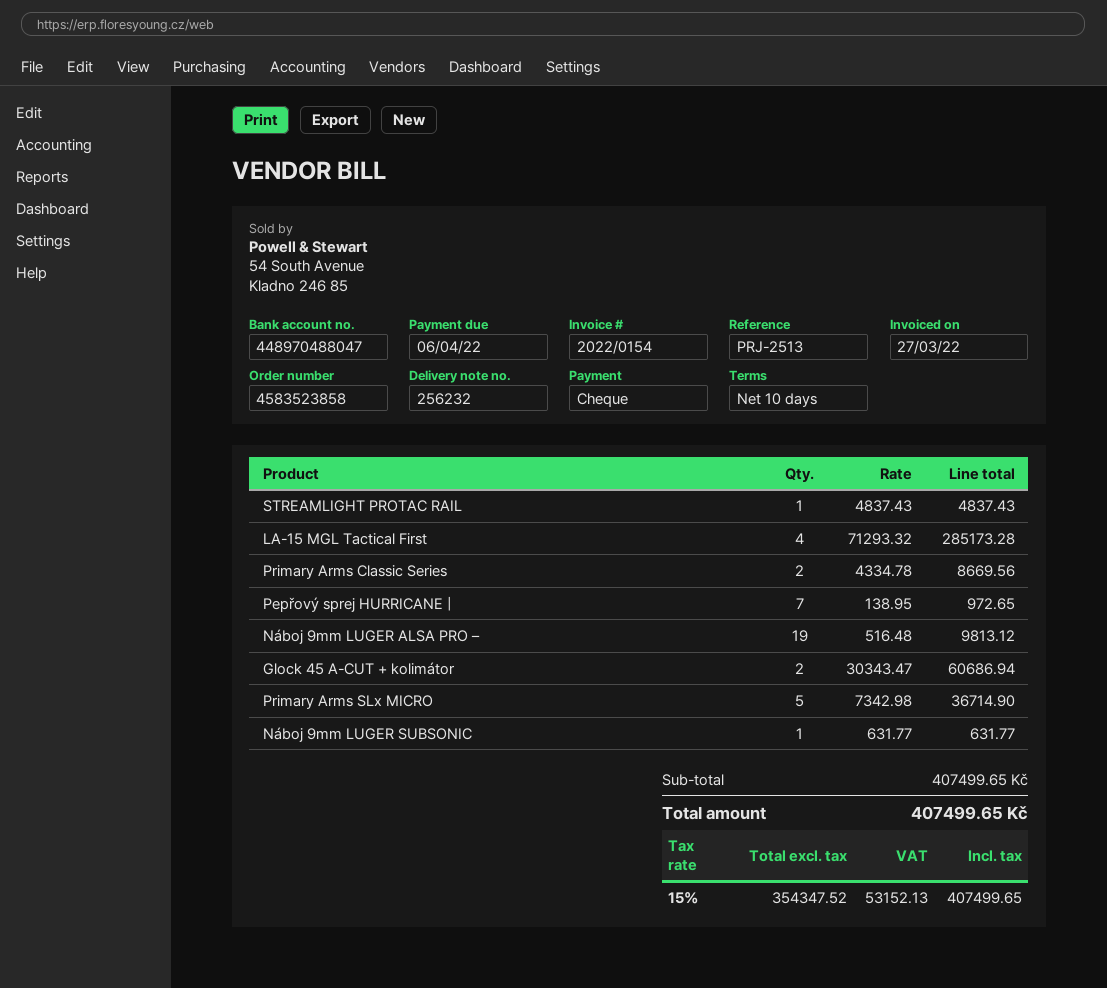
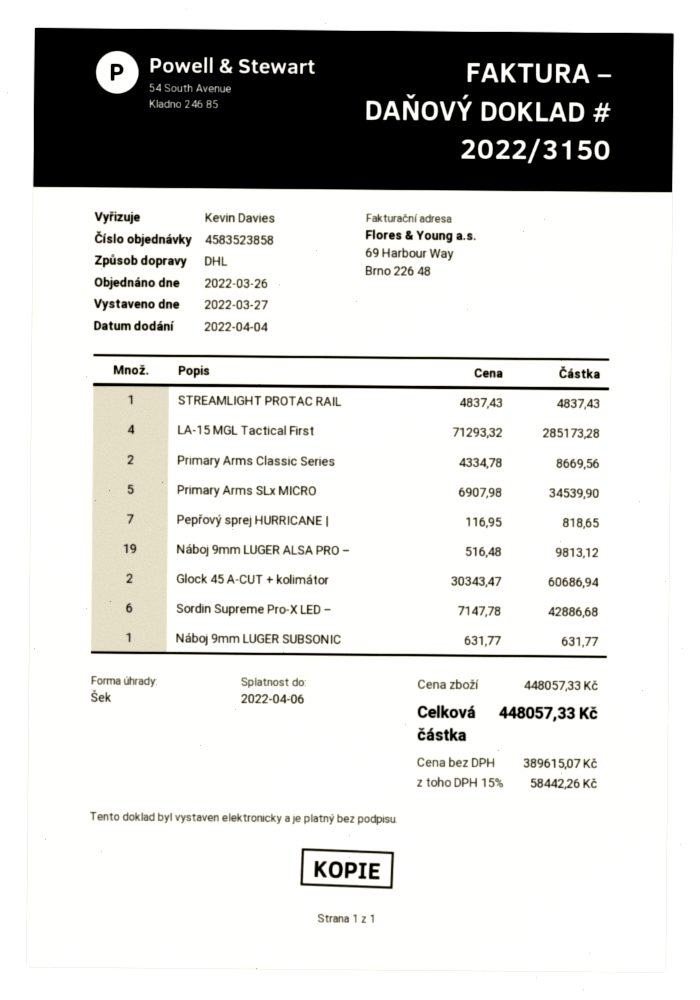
invoice number: 2022/0154 -> 2022/3150
Pepřový sprej HURRICANE |: 7 x 138.95 = 972.65 -> 7 x 116.95 = 818.65
Primary Arms SLx MICRO: 5 x 7342.98 = 36714.90 -> 5 x 6907.98 = 34539.90
Sordin Supreme Pro-X LED –: none -> 6 x 7147.78 = 42886.68
subtotal: 407499.65 -> 448057.33
net: 354347.52 -> 389615.07
tax: 15% = 53152.13 -> 15% = 58442.26
total: 407499.65 -> 448057.33

